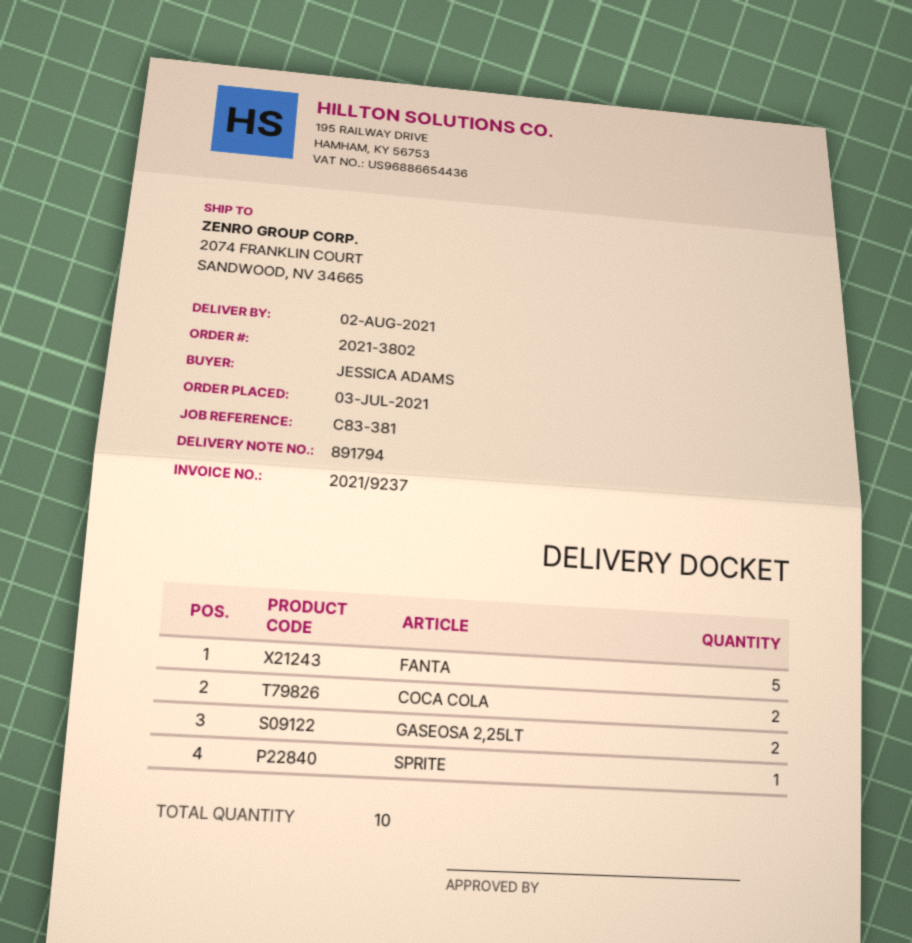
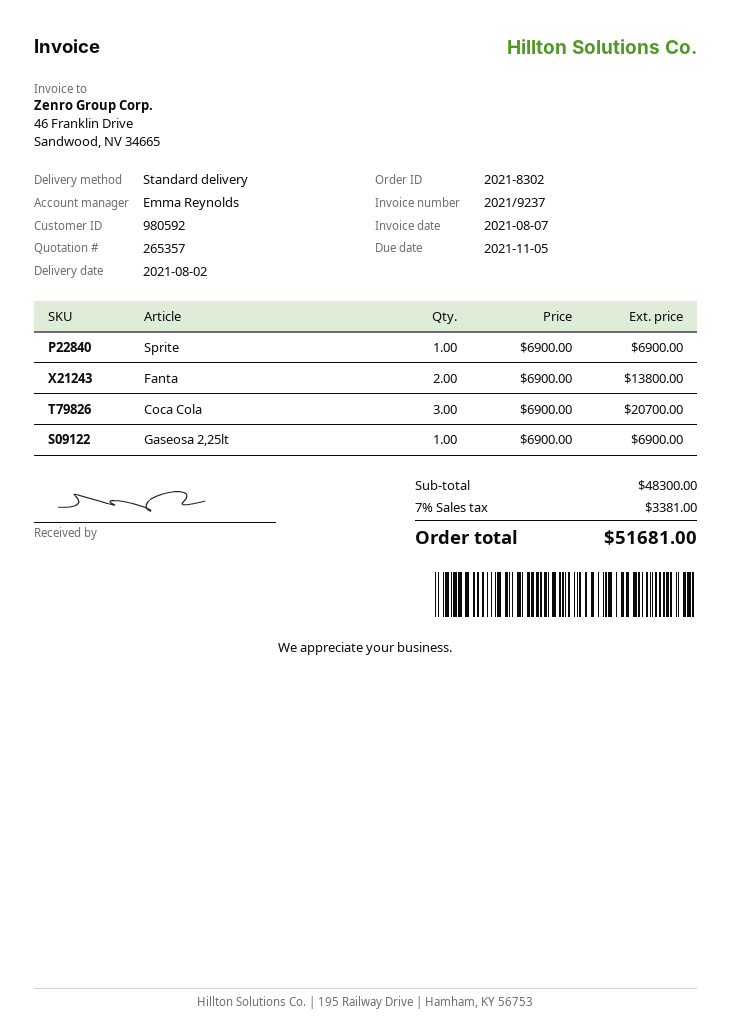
order number: 2021-3802 -> 2021-8302
FANTA: 5 -> 2
COCA COLA: 2 -> 3
GASEOSA 2,25LT: 2 -> 1

